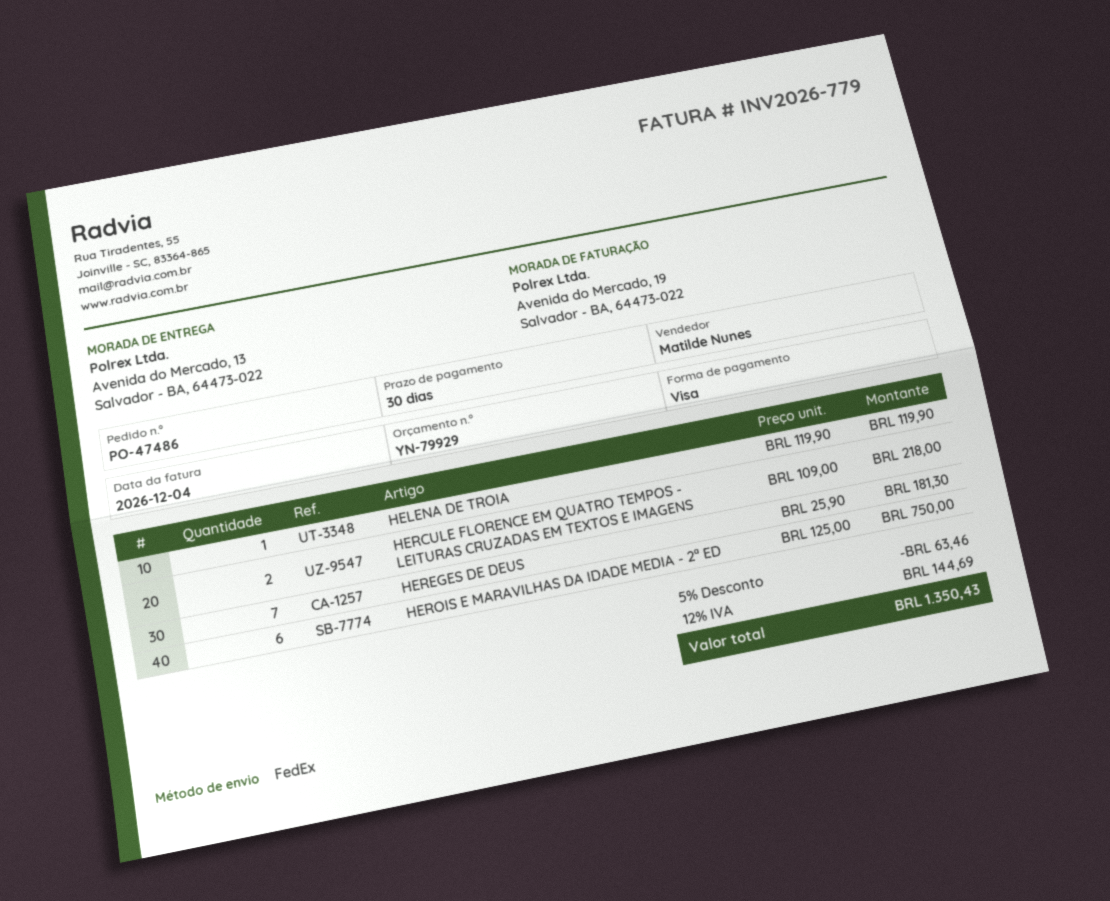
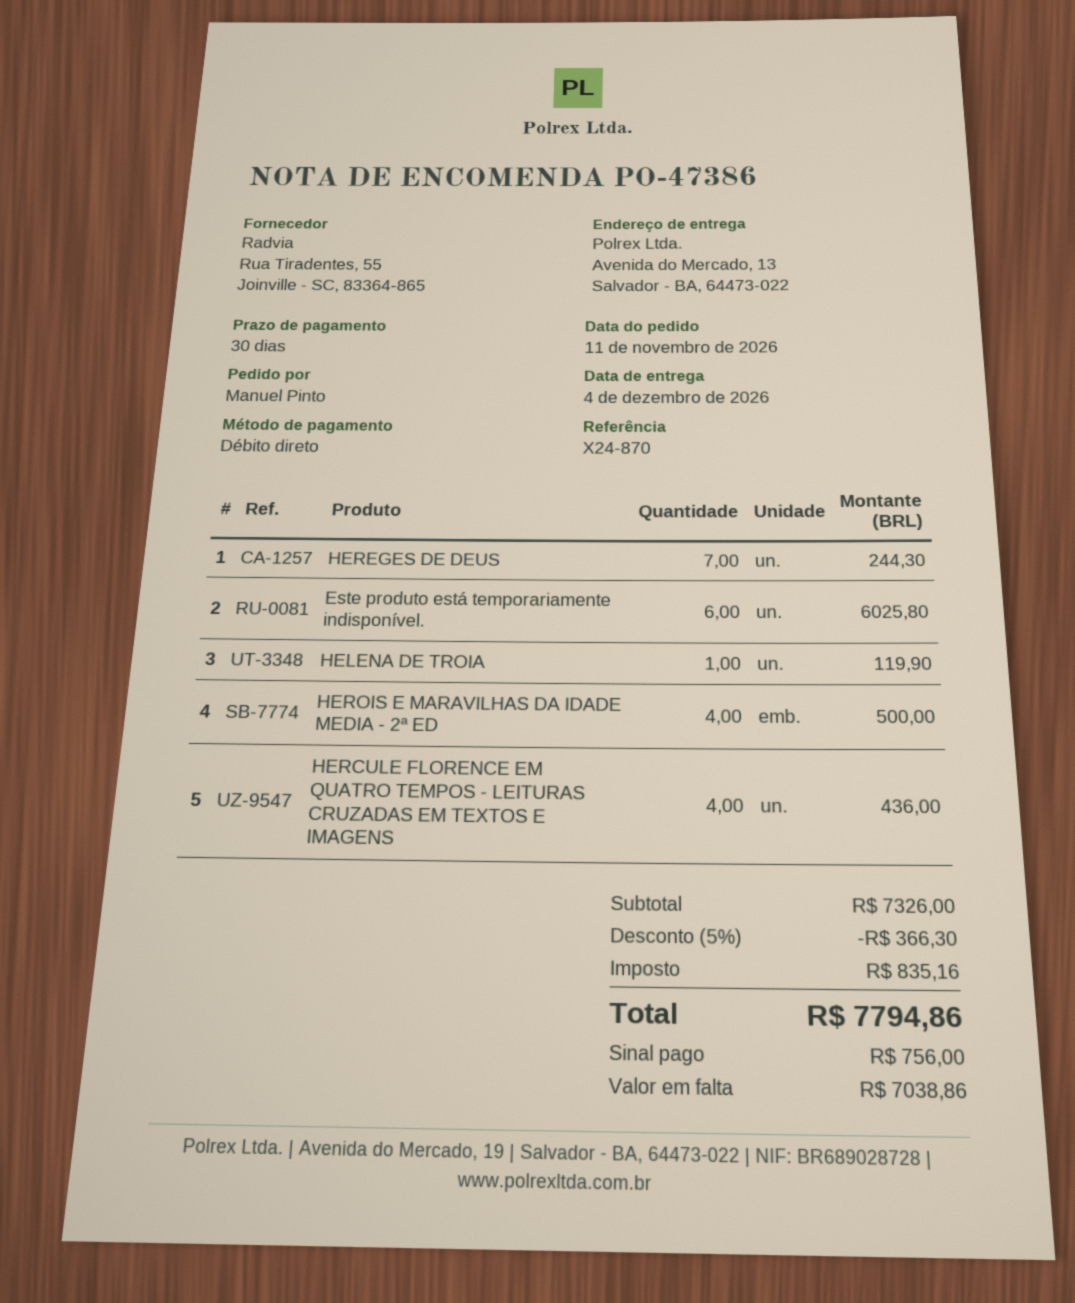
order number: PO-47486 -> PO-47386
payment method: Visa -> direct debit
HERCULE FLORENCE EM QUATRO TEMPOS - LEITURAS CRUZADAS EM TEXTOS E IMAGENS: 2 for 218.00 -> 4 for 436.00
HEREGES DE DEUS: 7 for 181.30 -> 7 for 244.30
HEROIS E MARAVILHAS DA IDADE MEDIA - 2ª ED: 6 for 750.00 -> 4 for 500.00
Este produto está temporariamente indisponível.: none -> 6 for 6025.80
discount: 5% = 63.46 -> 5% = 366.30
tax: 144.69 -> 835.16
total: 1350.43 -> 7794.86

